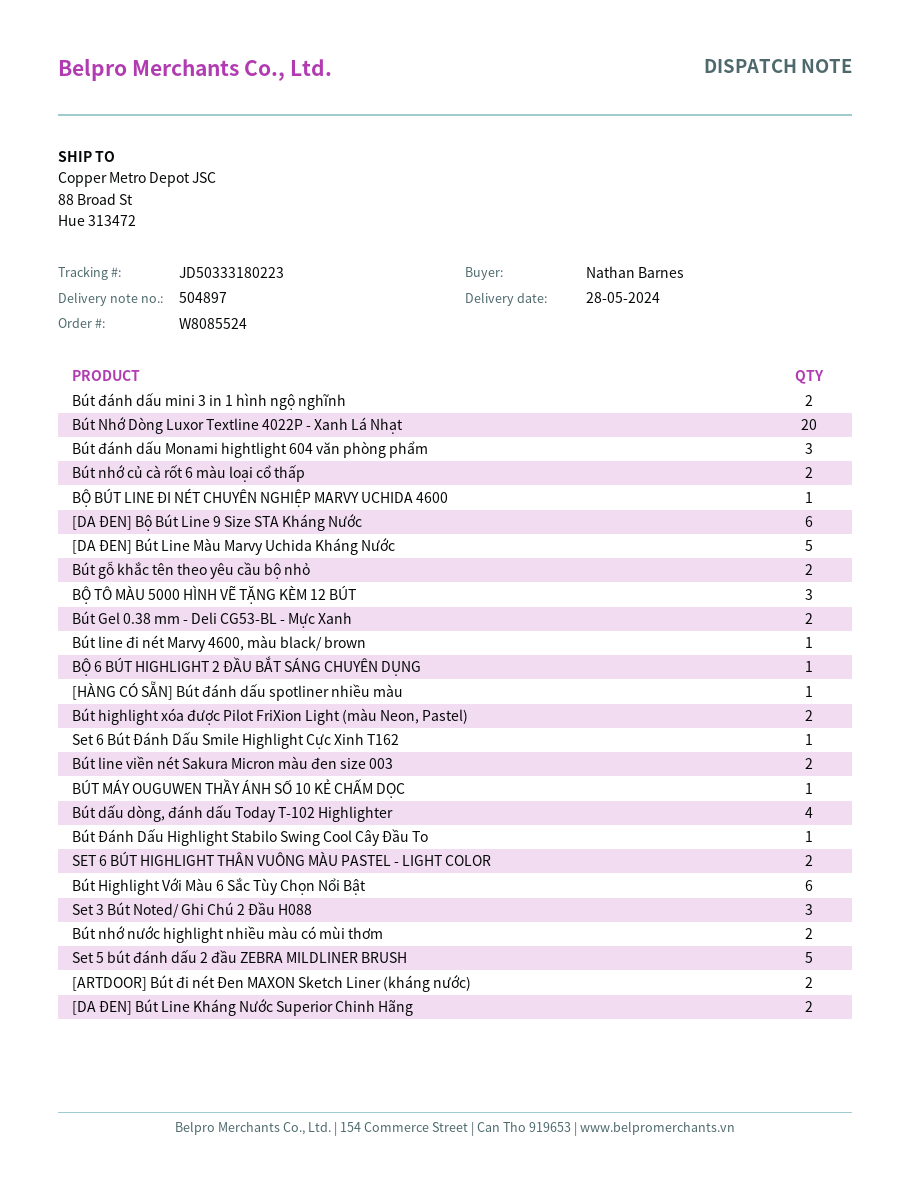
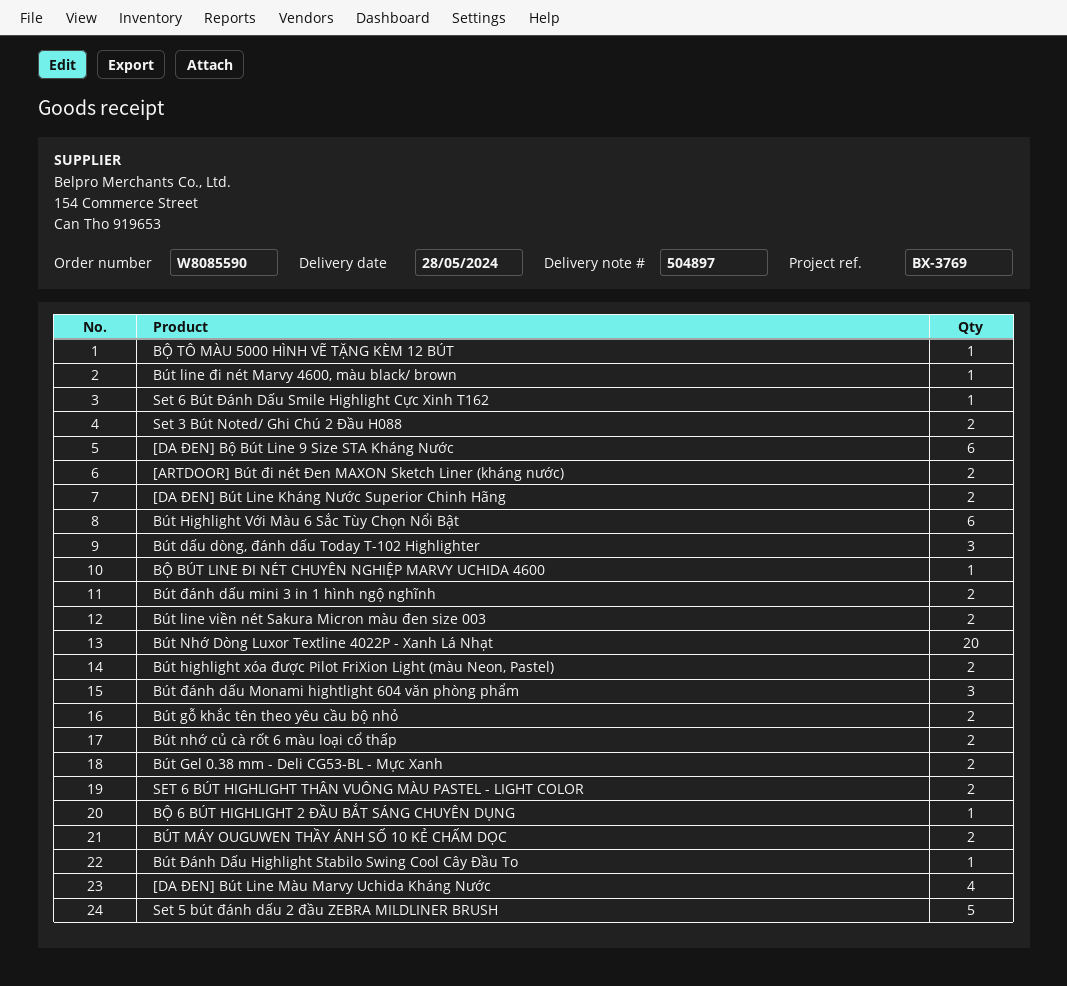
order number: W8085524 -> W8085590
[DA ĐEN] Bút Line Màu Marvy Uchida Kháng Nước: 5 -> 4
BỘ TÔ MÀU 5000 HÌNH VẼ TẶNG KÈM 12 BÚT: 3 -> 1
[HÀNG CÓ SẴN] Bút đánh dấu spotliner nhiều màu: 1 -> none
BÚT MÁY OUGUWEN THẦY ÁNH SỐ 10 KẺ CHẤM DỌC: 1 -> 2
Bút dấu dòng, đánh dấu Today T-102 Highlighter: 4 -> 3
Set 3 Bút Noted/ Ghi Chú 2 Đầu H088: 3 -> 2
Bút nhớ nước highlight nhiều màu có mùi thơm: 2 -> none

